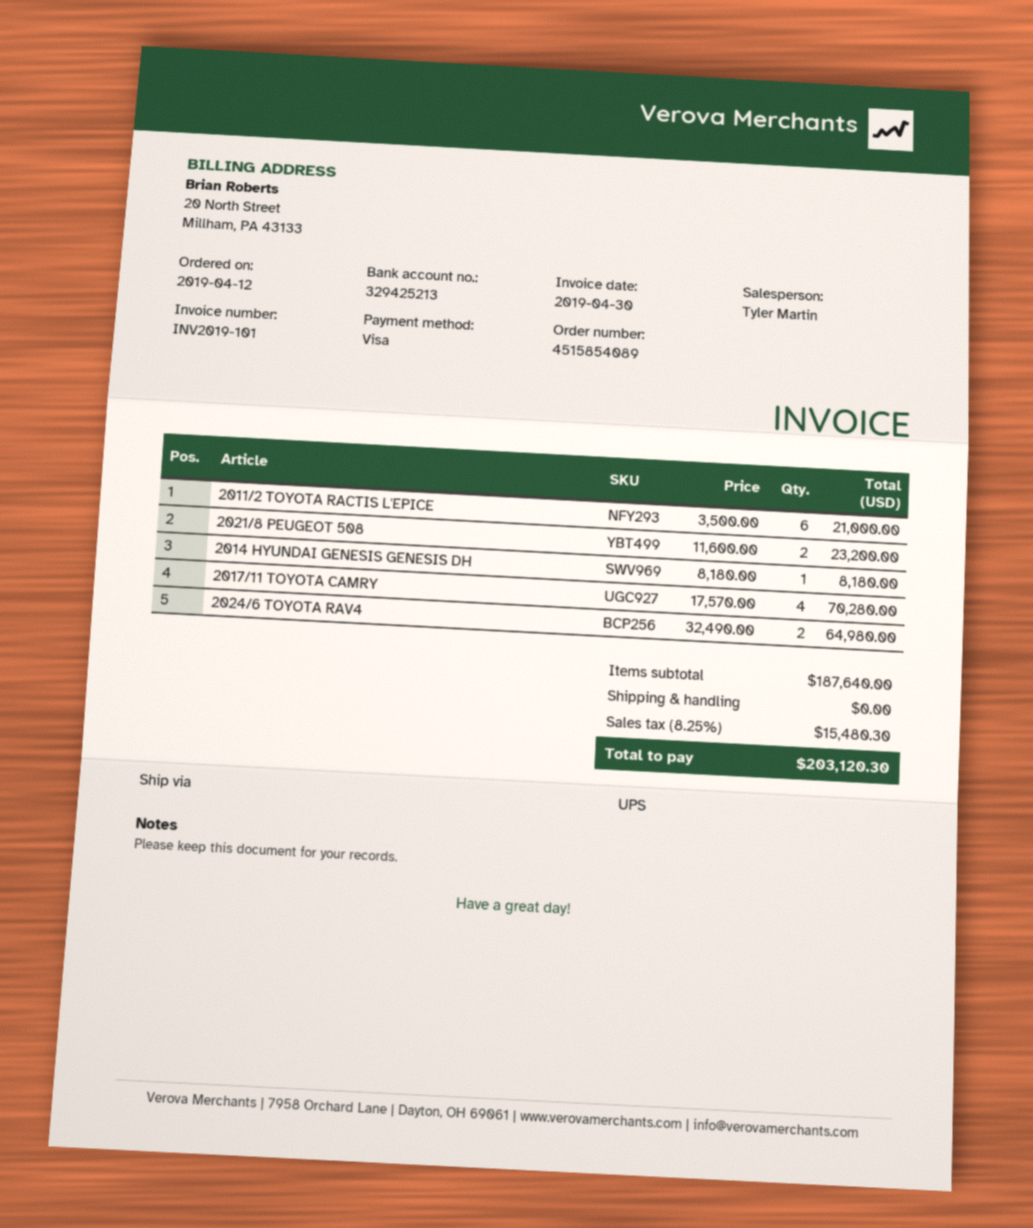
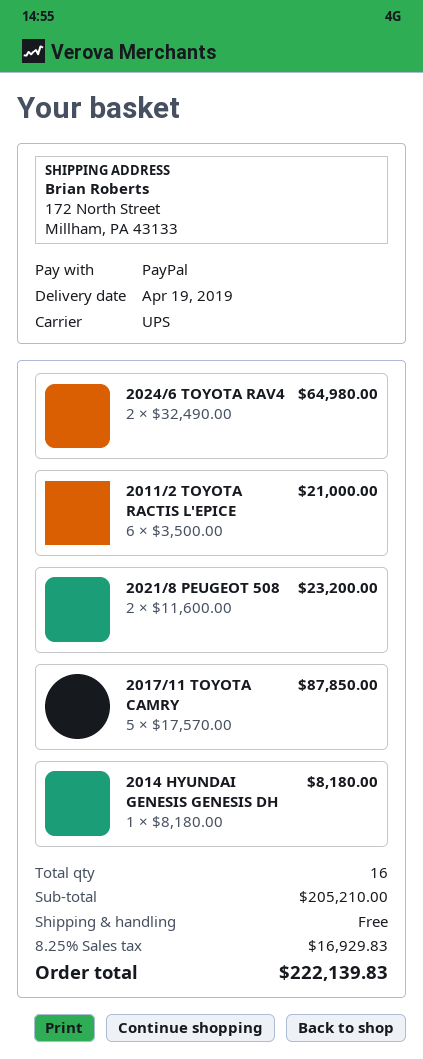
payment method: Visa -> PayPal
2017/11 TOYOTA CAMRY: 4 x 17570.00 = 70280.00 -> 5 x 17570.00 = 87850.00
subtotal: 187640.00 -> 205210.00
tax: 8.25% = 15480.30 -> 8.25% = 16929.83
total: 203120.30 -> 222139.83

